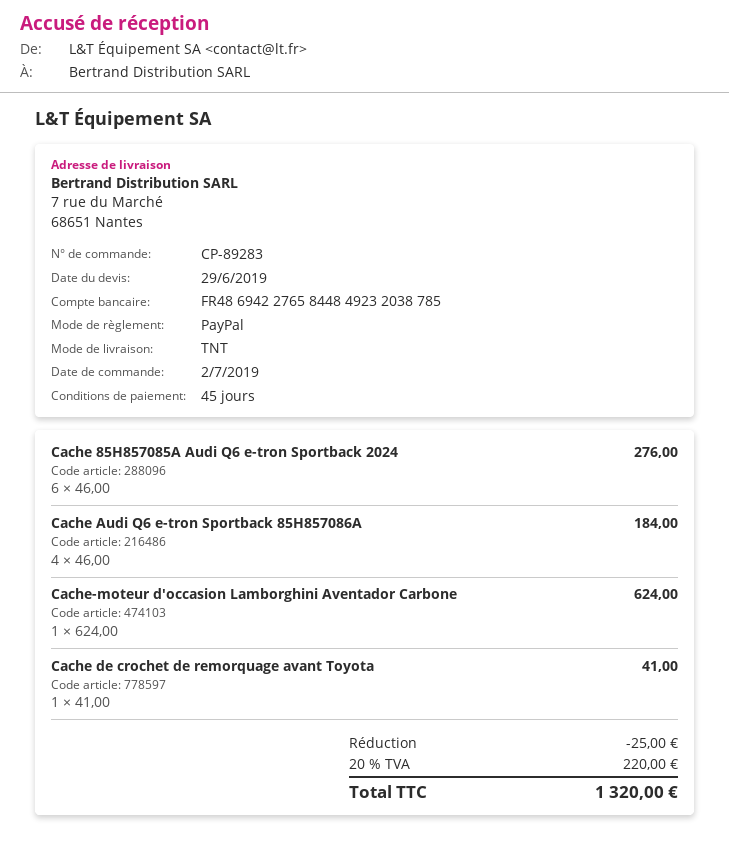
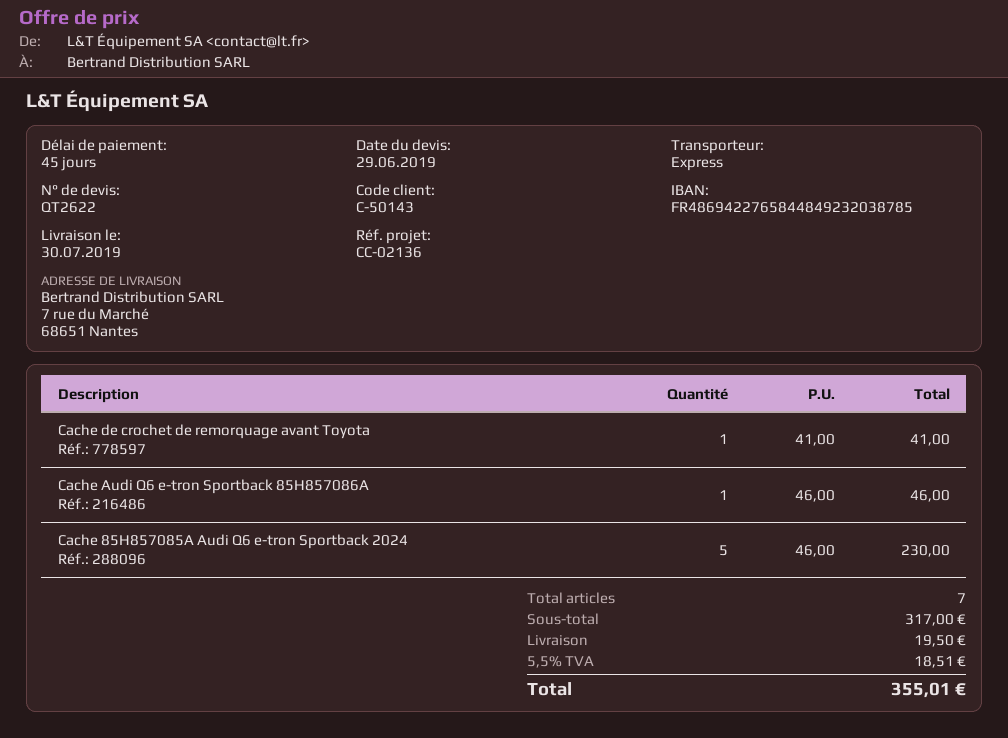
shipping method: TNT -> express
Cache 85H857085A Audi Q6 e-tron Sportback 2024: 6 x 46.00 = 276.00 -> 5 x 46.00 = 230.00
Cache Audi Q6 e-tron Sportback 85H857086A: 4 x 46.00 = 184.00 -> 1 x 46.00 = 46.00
Cache-moteur d'occasion Lamborghini Aventador Carbone: 1 x 624.00 = 624.00 -> none
discount: 25.00 -> none
shipping: none -> 19.50
tax: 20% = 220.00 -> 5.5% = 18.51
total: 1320.00 -> 355.01

